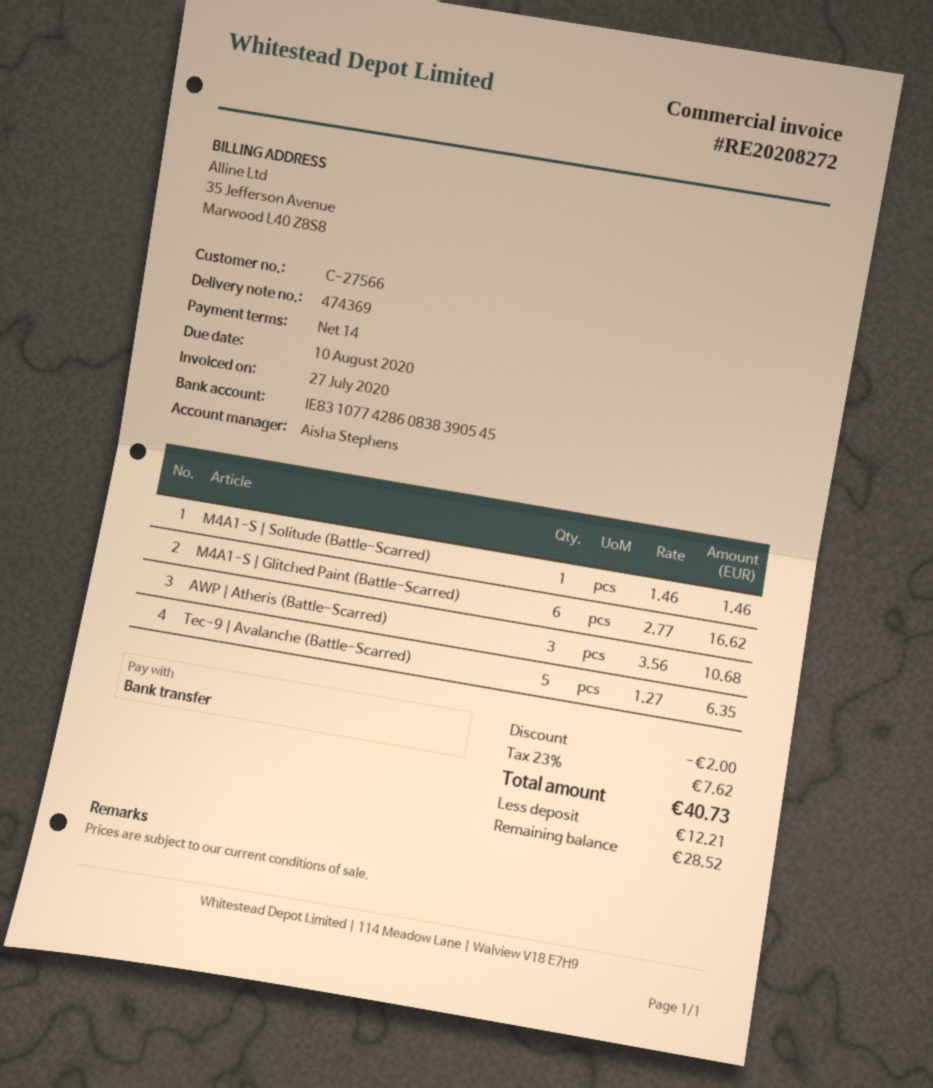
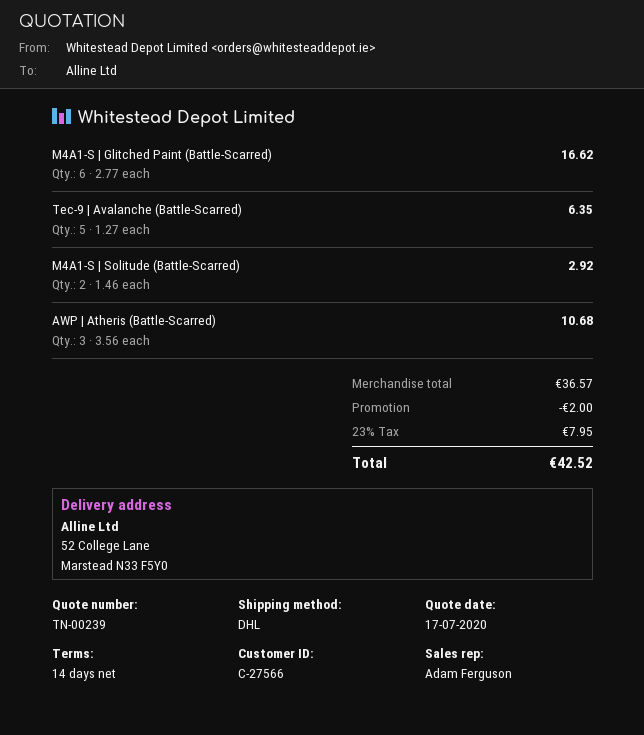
sales rep: Aisha Stephens -> Adam Ferguson
M4A1-S | Solitude (Battle-Scarred): 1 x 1.46 = 1.46 -> 2 x 1.46 = 2.92
tax: 23% = 7.62 -> 23% = 7.95
total: 40.73 -> 42.52

